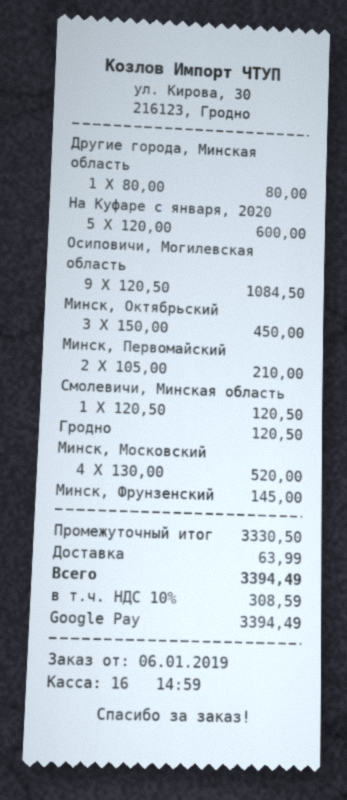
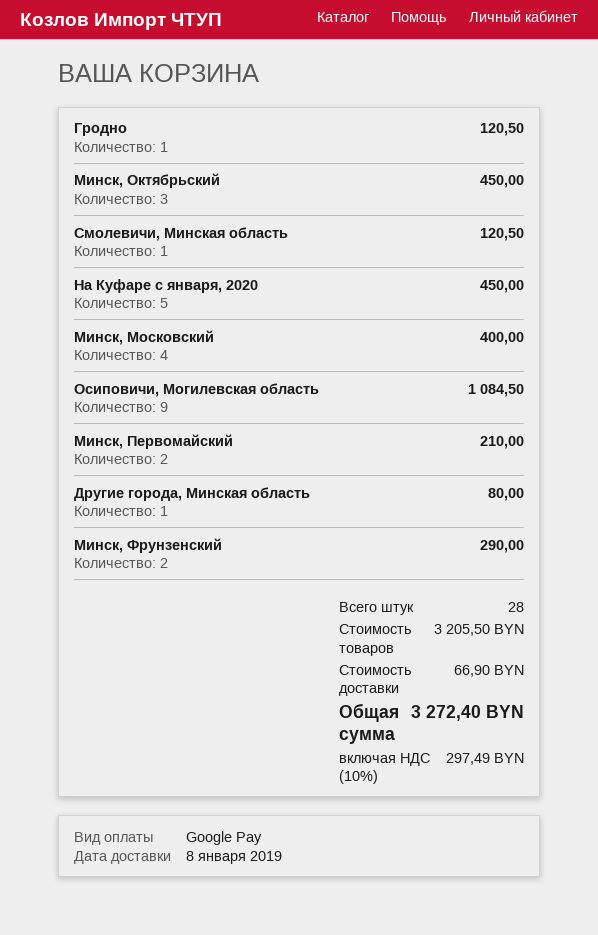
На Куфаре с января, 2020: 5 for 600.00 -> 5 for 450.00
Минск, Московский: 4 for 520.00 -> 4 for 400.00
Минск, Фрунзенский: 1 for 145.00 -> 2 for 290.00
subtotal: 3330.50 -> 3205.50
shipping: 63.99 -> 66.90
tax: 10% = 308.59 -> 10% = 297.49
total: 3394.49 -> 3272.40

